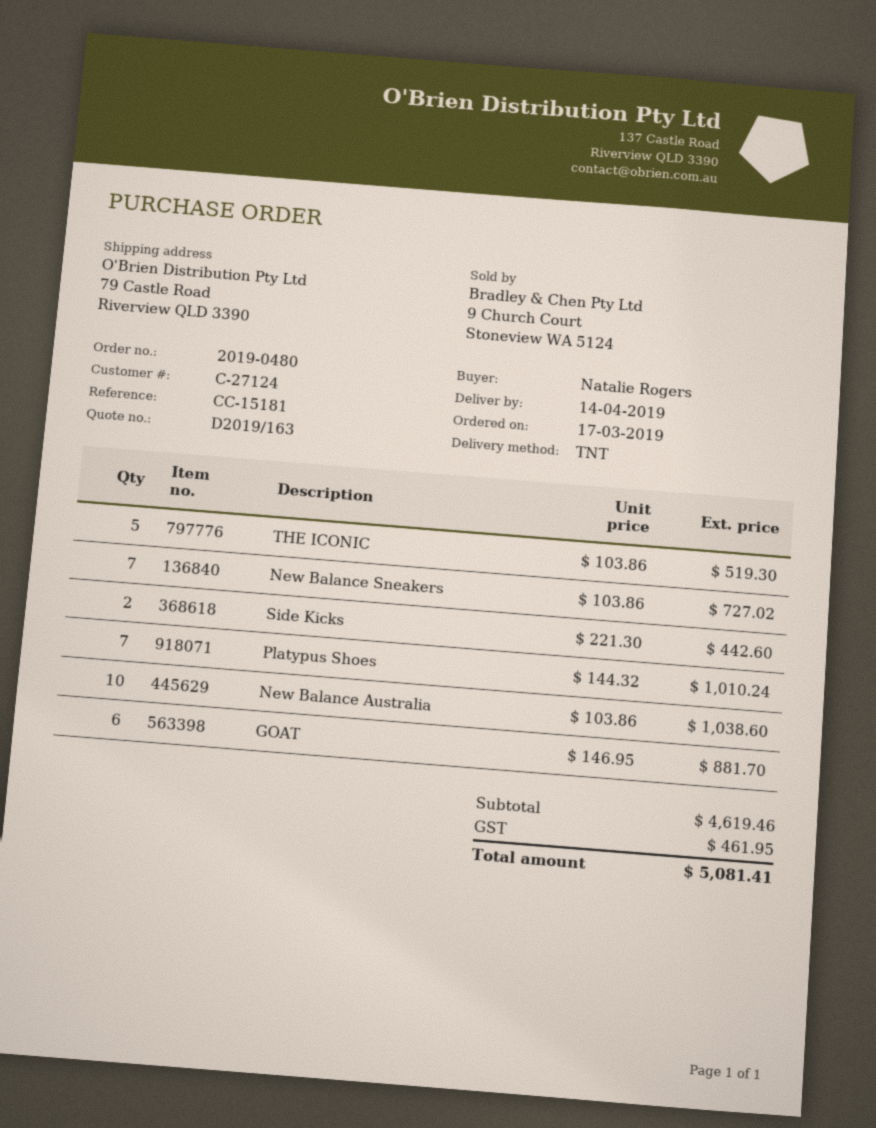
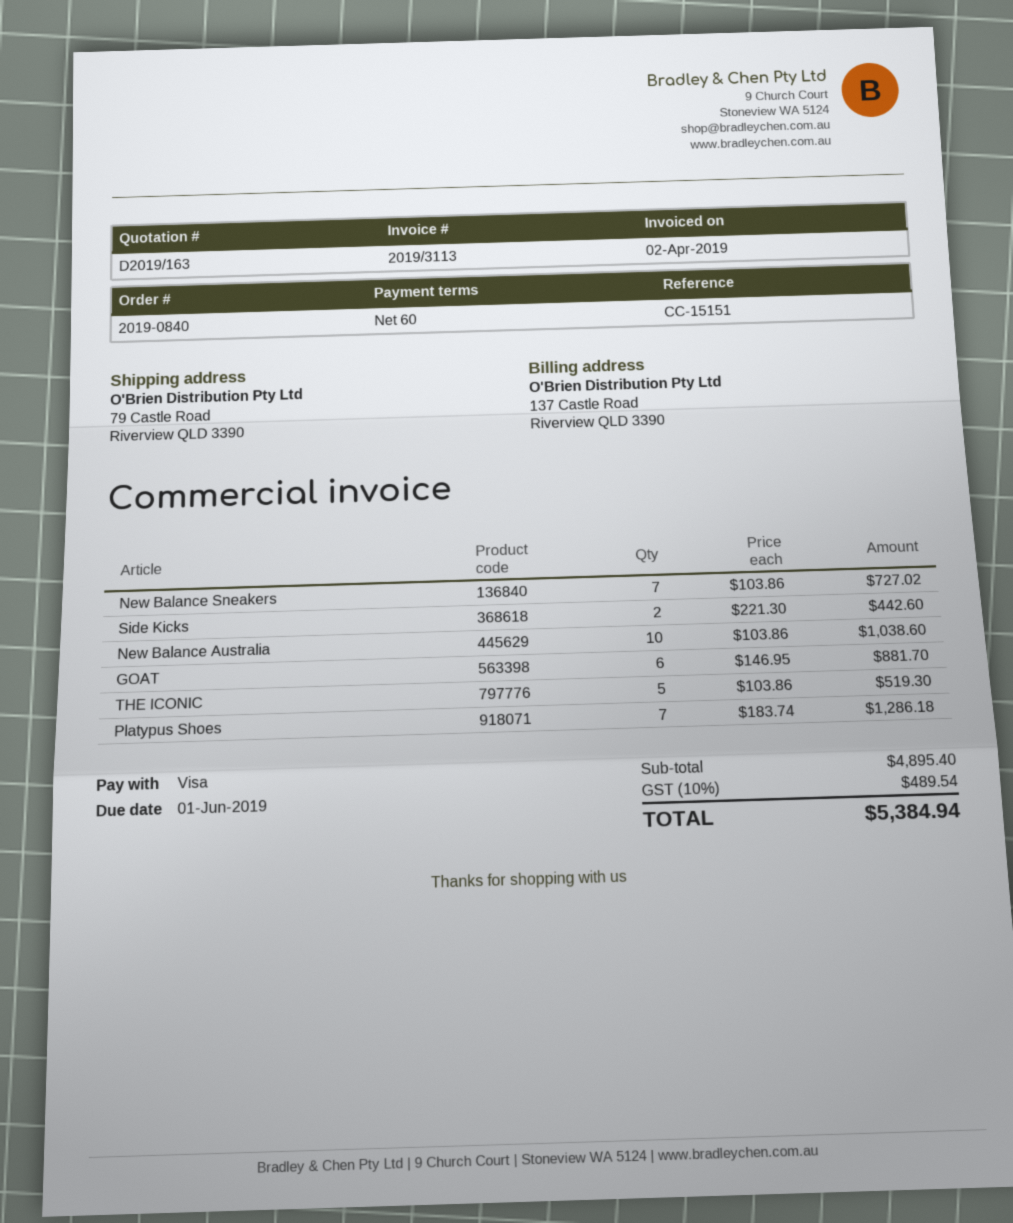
order number: 2019-0480 -> 2019-0840
reference: CC-15181 -> CC-15151
Platypus Shoes: 7 x 144.32 = 1010.24 -> 7 x 183.74 = 1286.18
subtotal: 4619.46 -> 4895.40
tax: 461.95 -> 489.54
total: 5081.41 -> 5384.94

